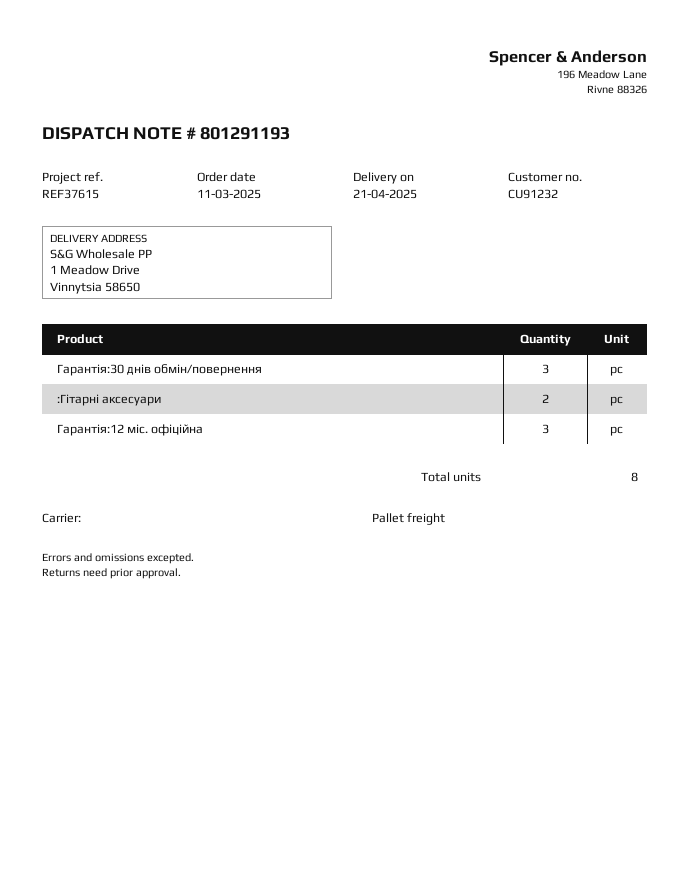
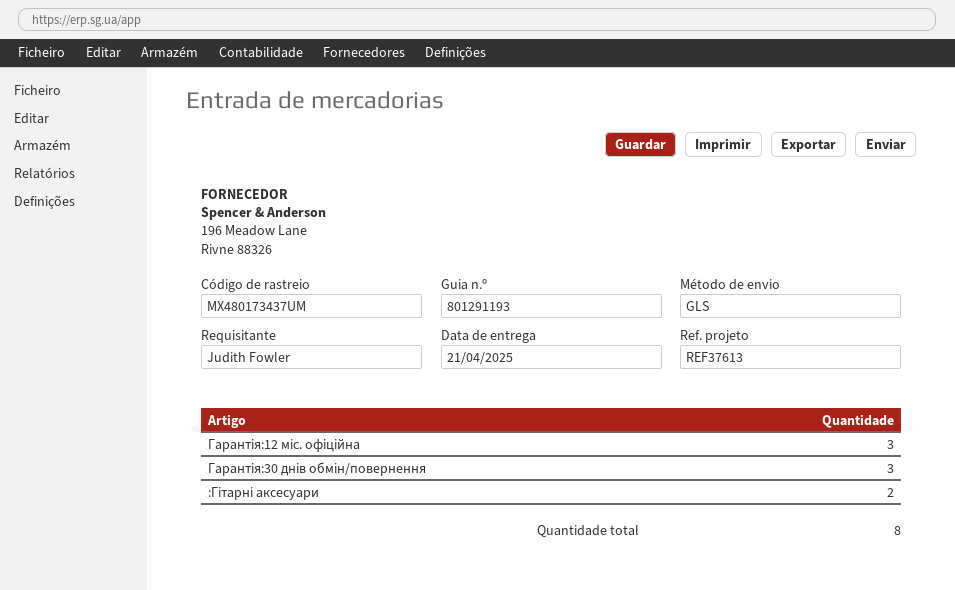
reference: REF37615 -> REF37613
shipping method: pallet freight -> GLS

